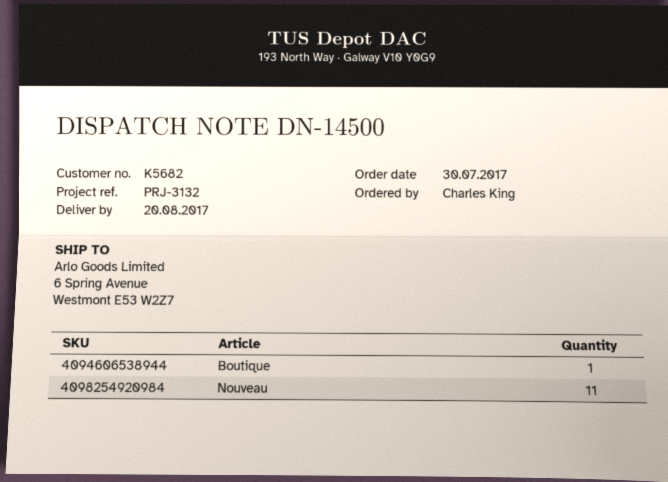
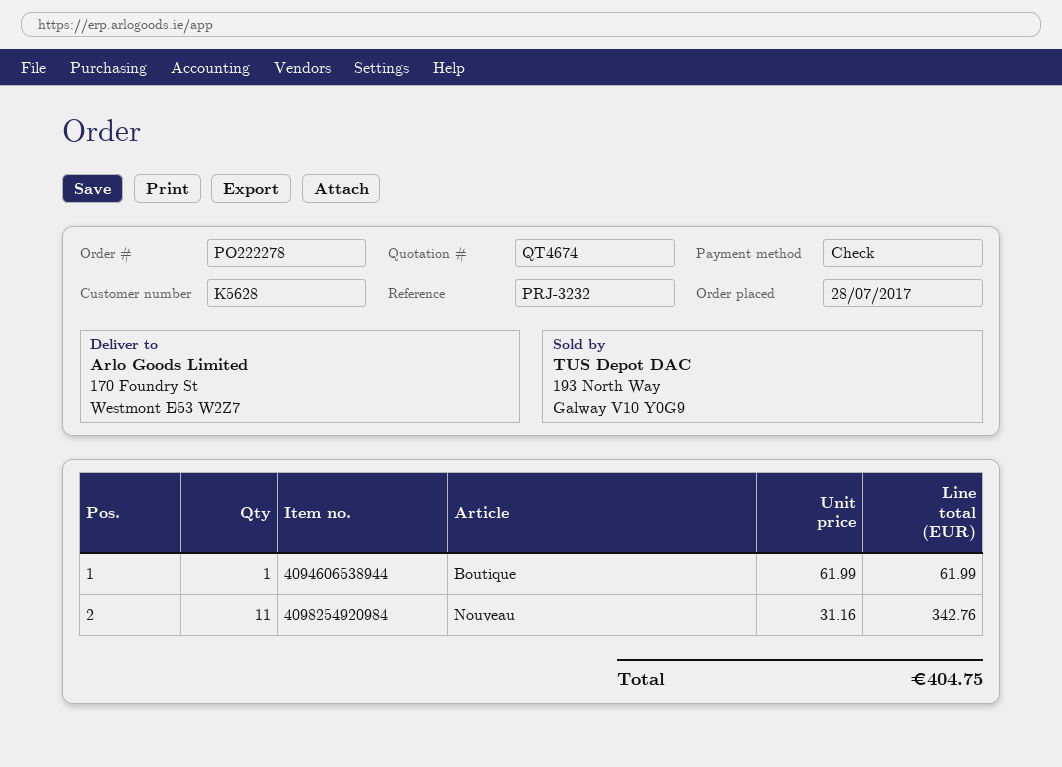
order date: 2017-07-30 -> 2017-07-28
customer number: K5682 -> K5628
reference: PRJ-3132 -> PRJ-3232
ship to: 6 Spring Avenue, Westmont E53 W2Z7 -> 170 Foundry St, Westmont E53 W2Z7

